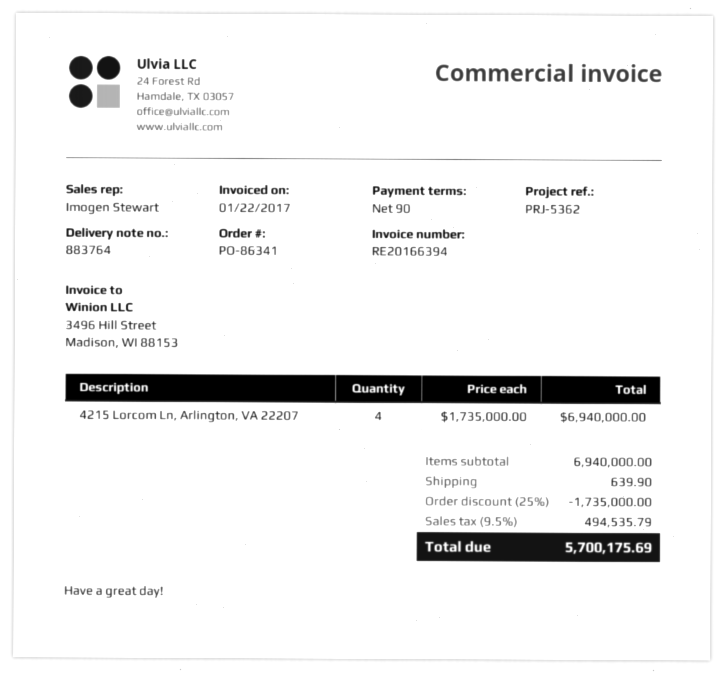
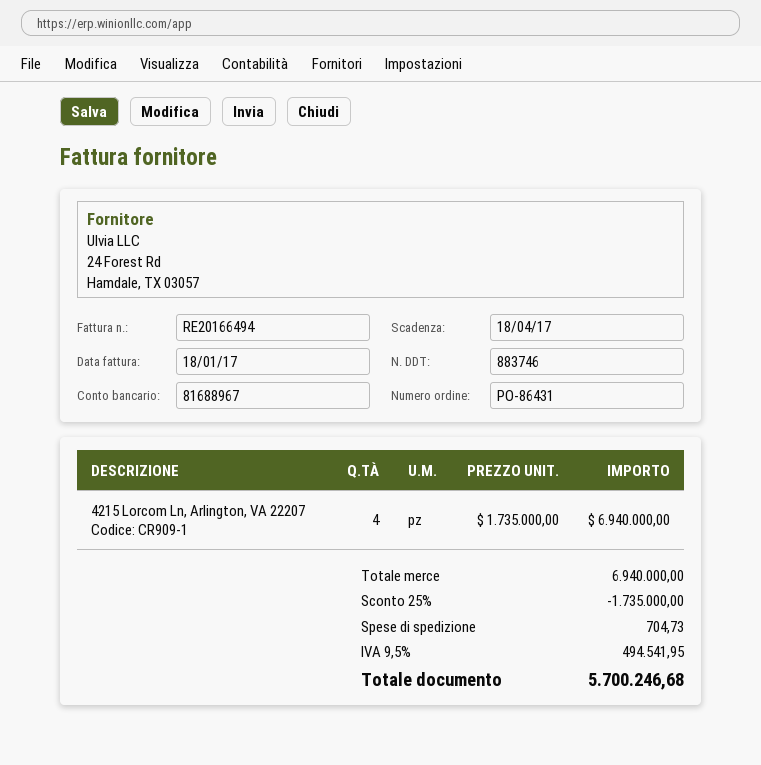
order number: PO-86341 -> PO-86431
delivery note number: 883764 -> 883746
invoice number: RE20166394 -> RE20166494
invoice date: 2017-01-22 -> 2017-01-18
shipping: 639.90 -> 704.73
tax: 9.5% = 494535.79 -> 9.5% = 494541.95
total: 5700175.69 -> 5700246.68

